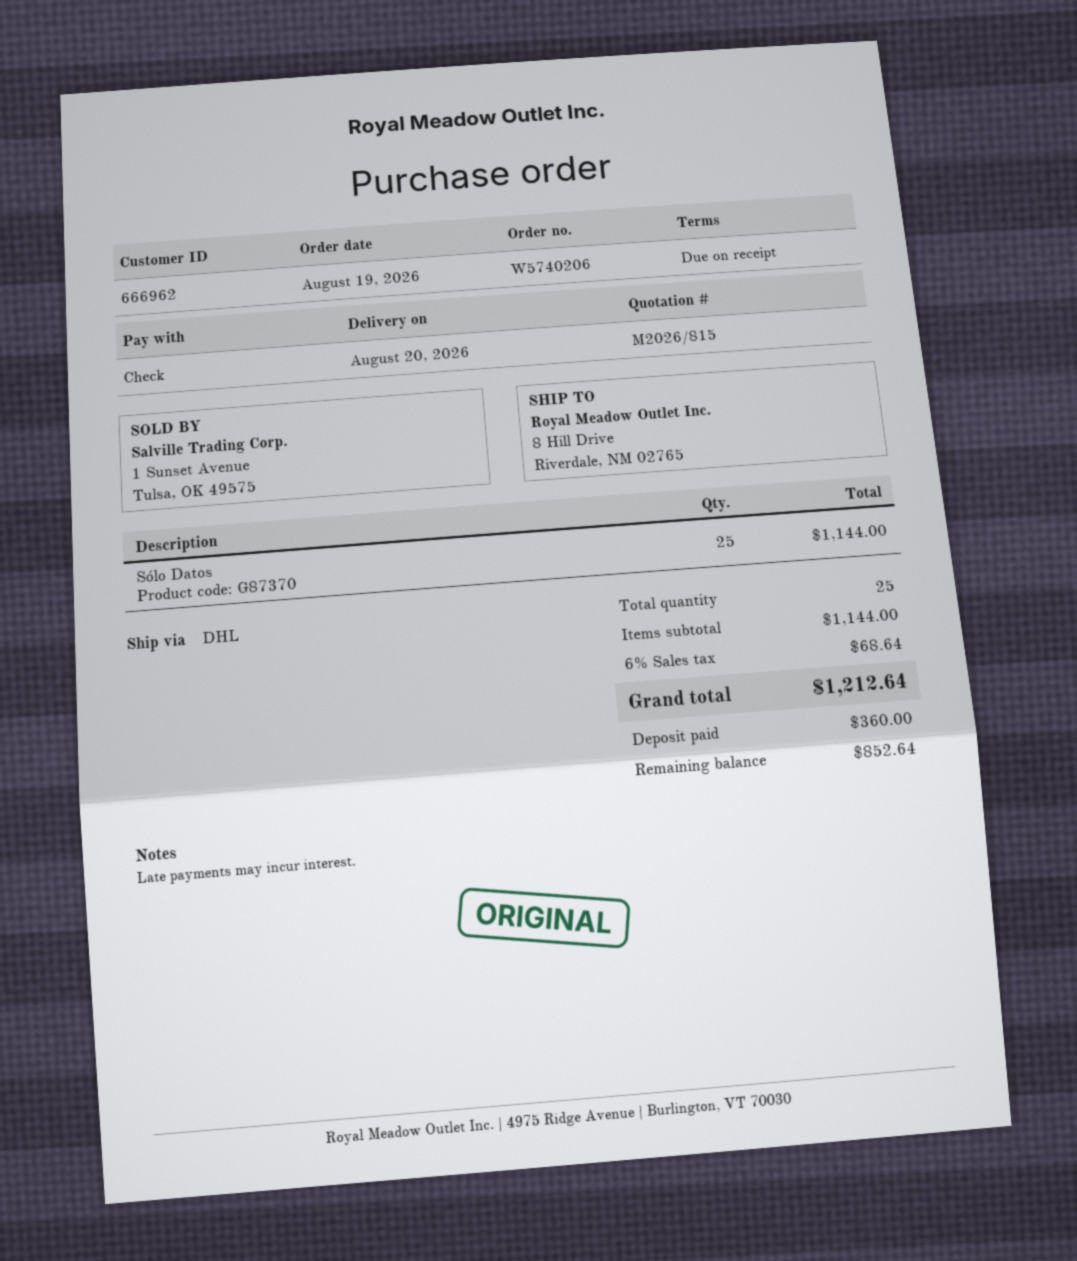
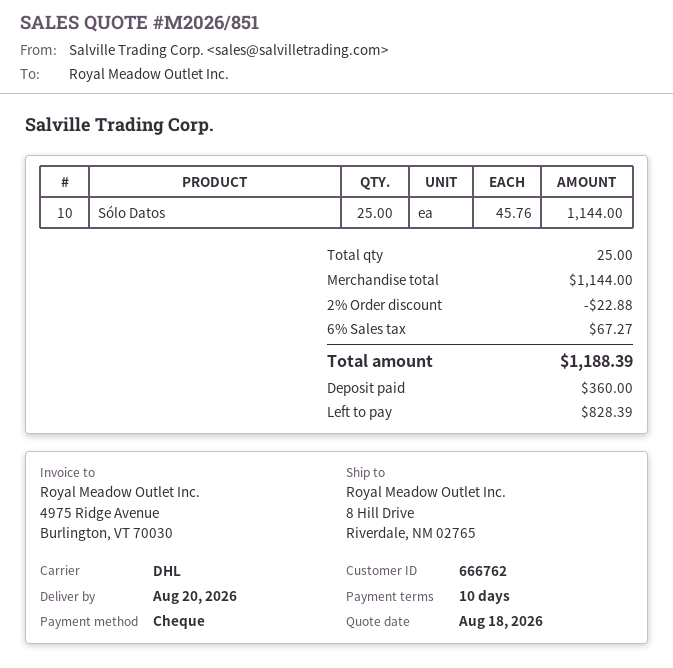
quote number: M2026/815 -> M2026/851
payment terms: on receipt -> 10 days
customer number: 666962 -> 666762
discount: none -> 2% = 22.88
tax: 6% = 68.64 -> 6% = 67.27
total: 1212.64 -> 1188.39
balance: 852.64 -> 828.39

